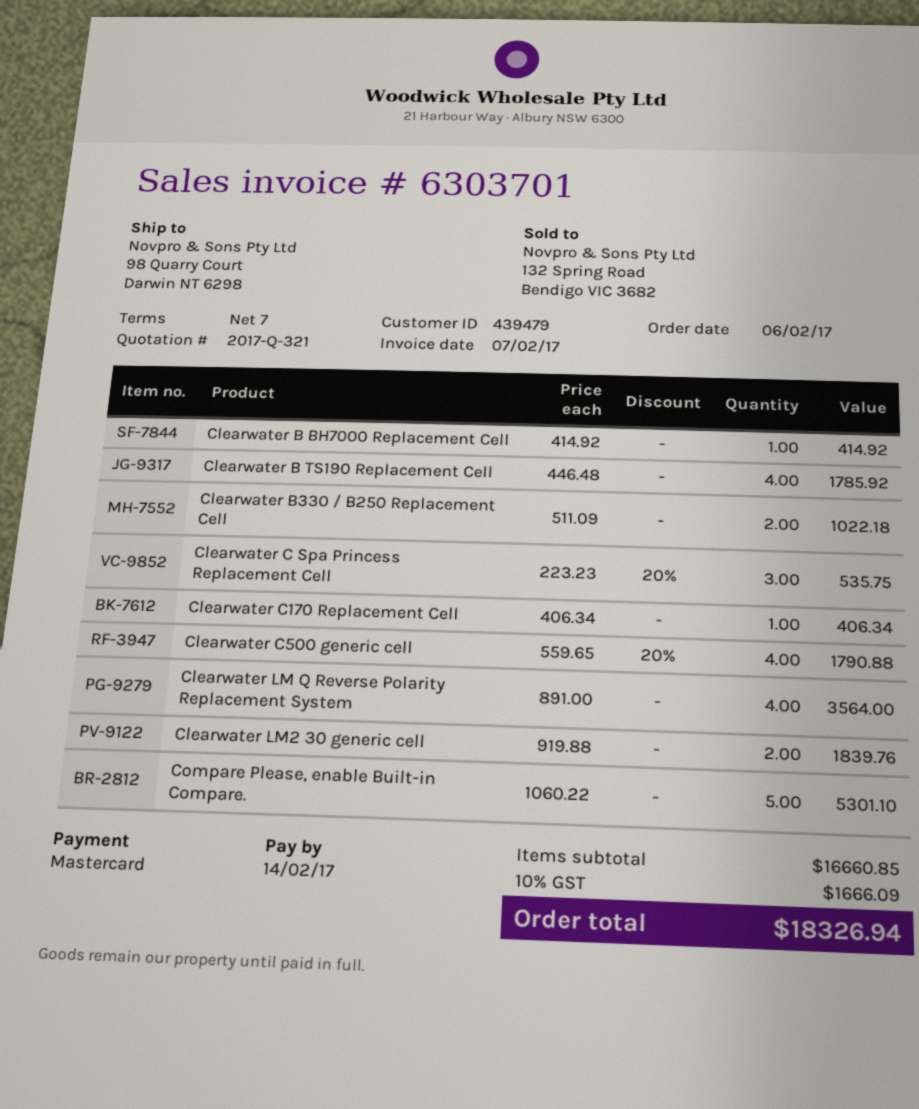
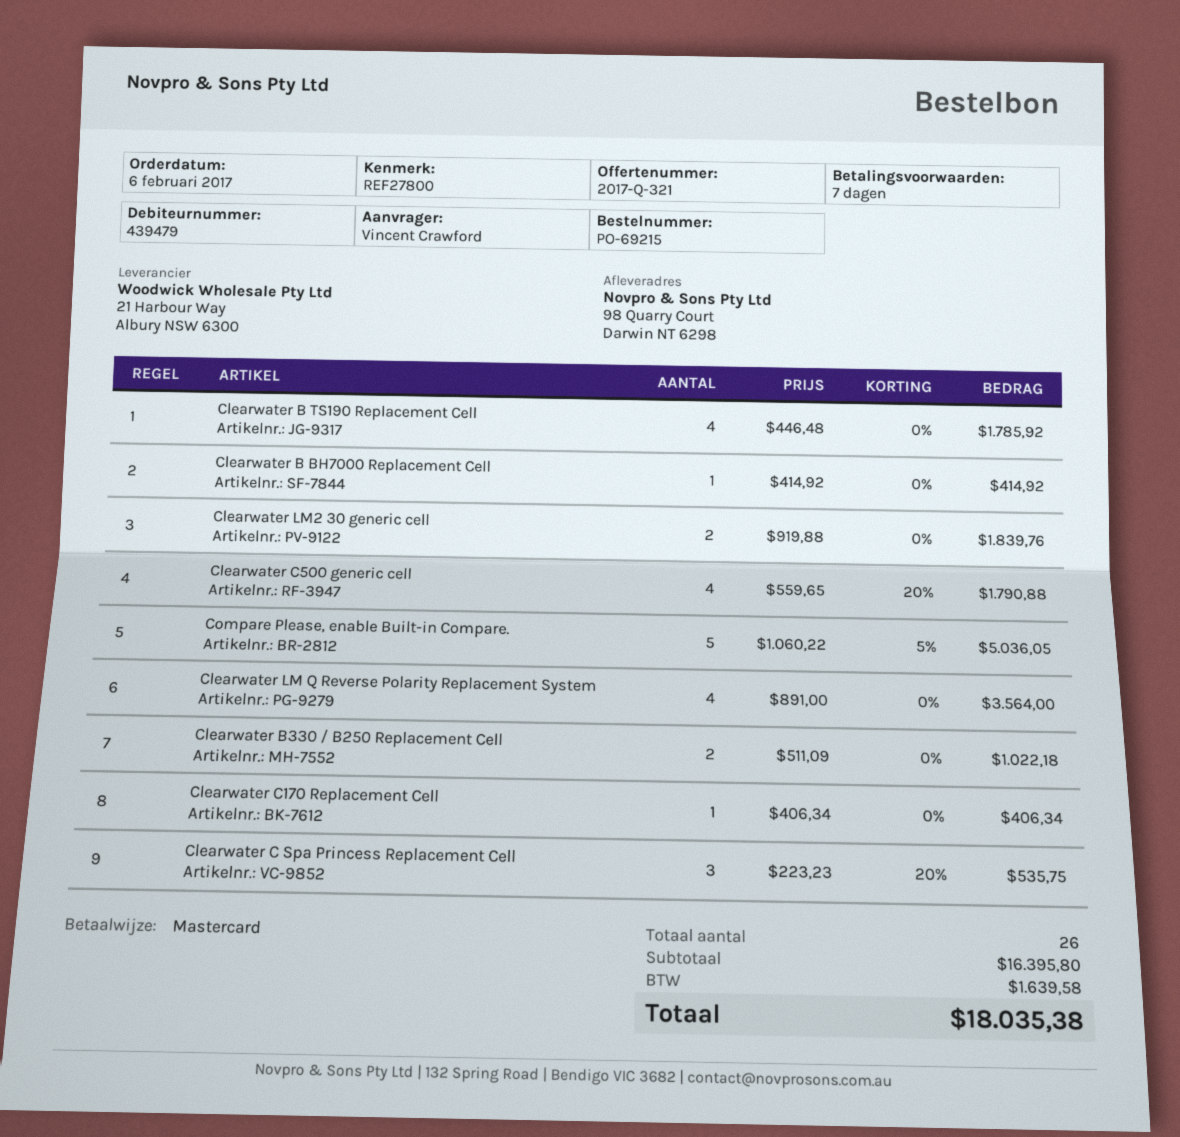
Compare Please, enable Built-in Compare.: 5 x 1060.22 = 5301.10 -> 5 x 1060.22 - 5% = 5036.05
subtotal: 16660.85 -> 16395.80
tax: 1666.09 -> 1639.58
total: 18326.94 -> 18035.38

